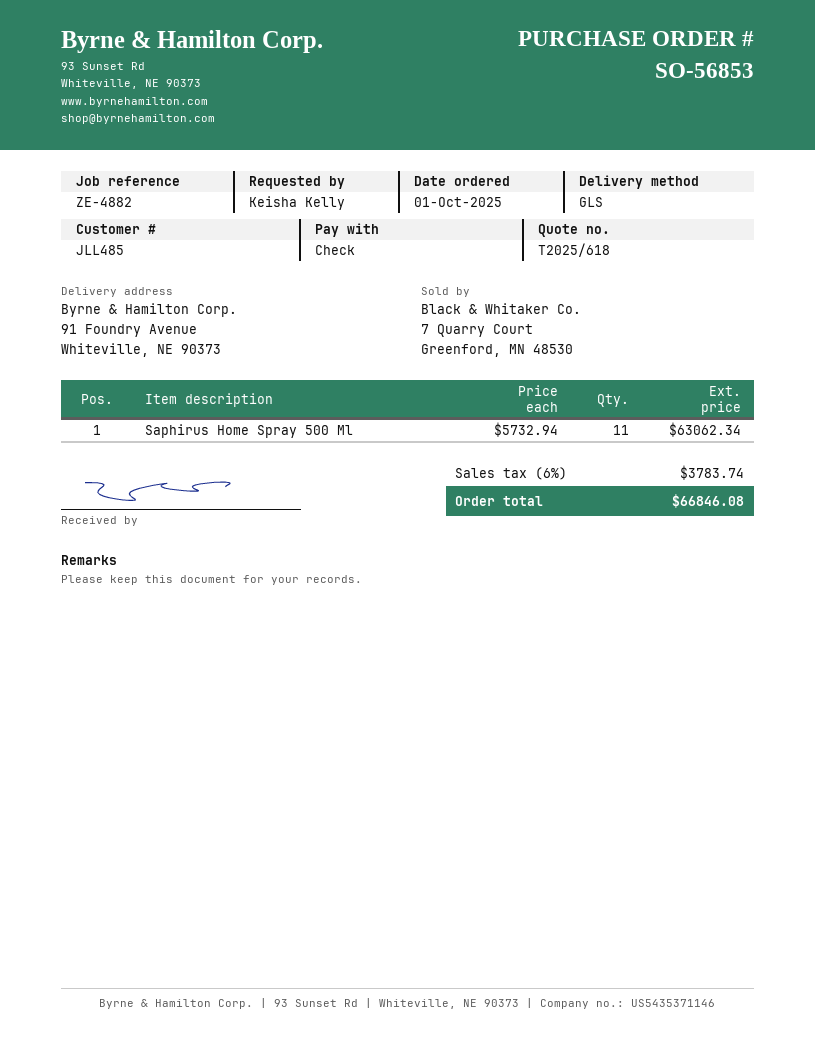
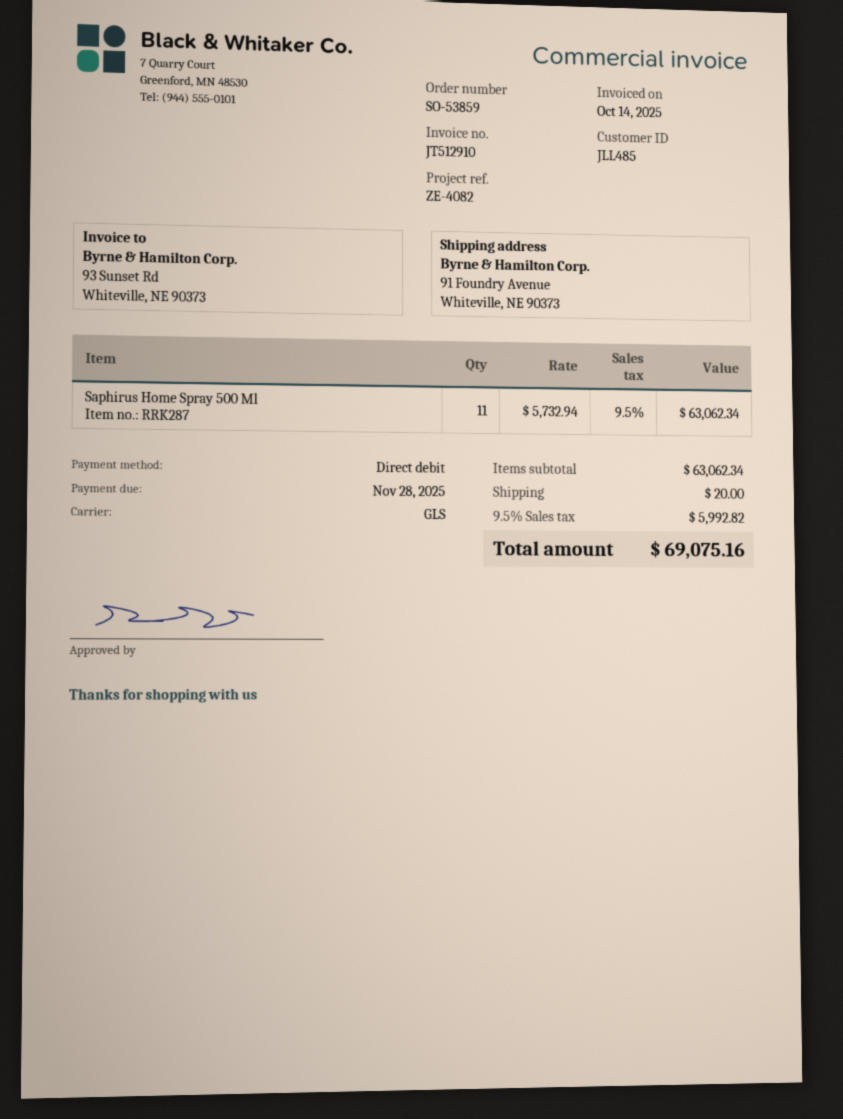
order number: SO-56853 -> SO-53859
reference: ZE-4882 -> ZE-4082
payment method: cheque -> direct debit
shipping: none -> 20.00
tax: 6% = 3783.74 -> 9.5% = 5992.82
total: 66846.08 -> 69075.16

